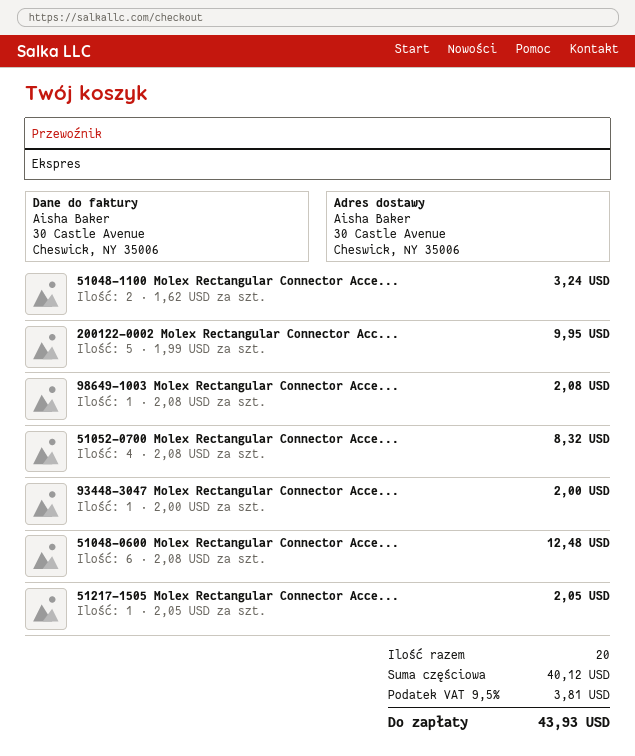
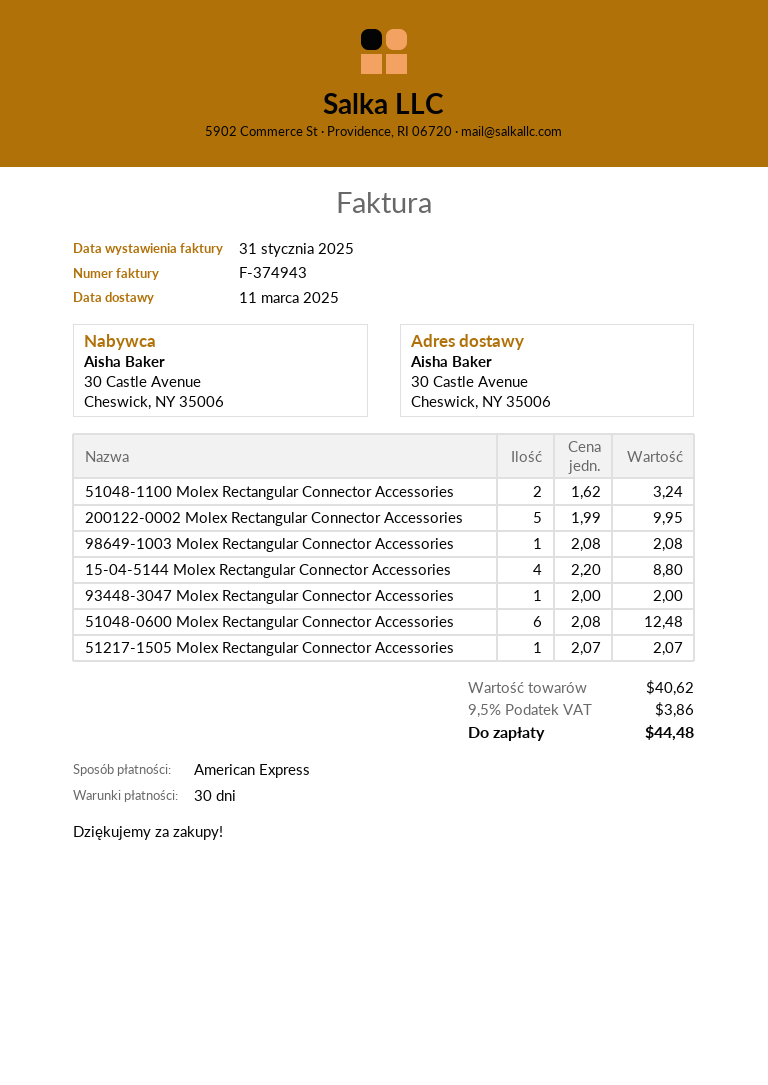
51052-0700 Molex Rectangular Connector Acce...: 4 x 2.08 = 8.32 -> none
51217-1505 Molex Rectangular Connector Acce...: 1 x 2.05 = 2.05 -> 1 x 2.07 = 2.07
15-04-5144 Molex Rectangular Connector Accessories: none -> 4 x 2.20 = 8.80
subtotal: 40.12 -> 40.62
tax: 9.5% = 3.81 -> 9.5% = 3.86
total: 43.93 -> 44.48

